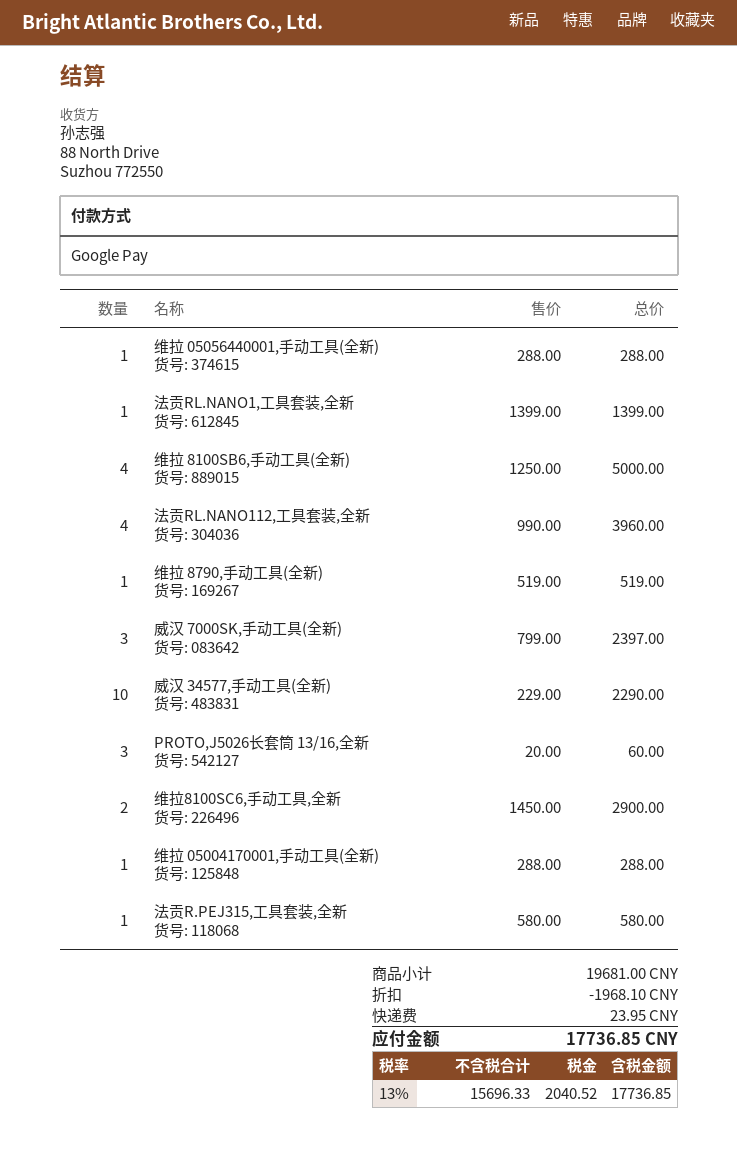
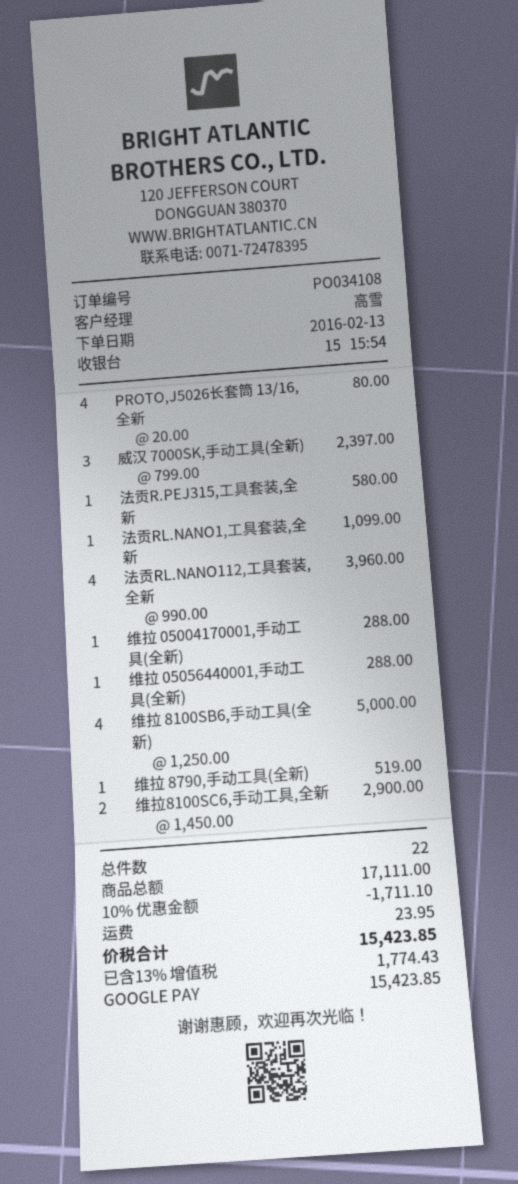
法贡RL.NANO1,工具套装,全新: 1 x 1399.00 = 1399.00 -> 1 x 1099.00 = 1099.00
威汉 34577,手动工具(全新): 10 x 229.00 = 2290.00 -> none
PROTO,J5026长套筒 13/16,全新: 3 x 20.00 = 60.00 -> 4 x 20.00 = 80.00
subtotal: 19681.00 -> 17111.00
discount: 1968.10 -> 1711.10
tax: 13% = 2040.52 -> 13% = 1774.43
total: 17736.85 -> 15423.85

